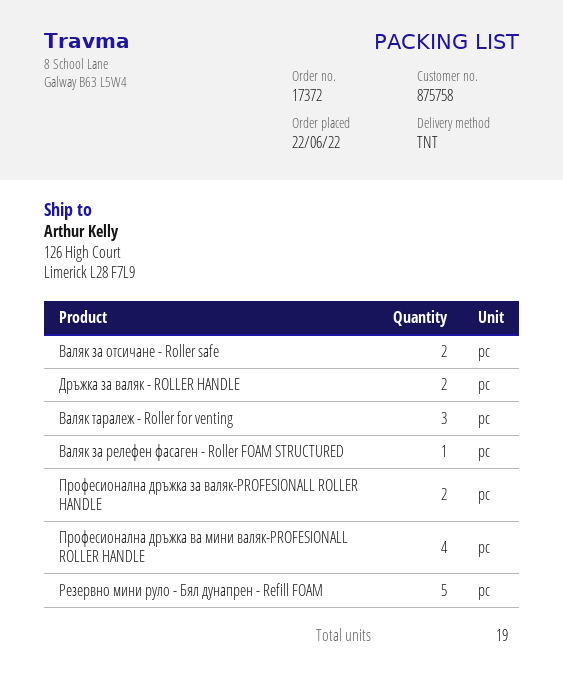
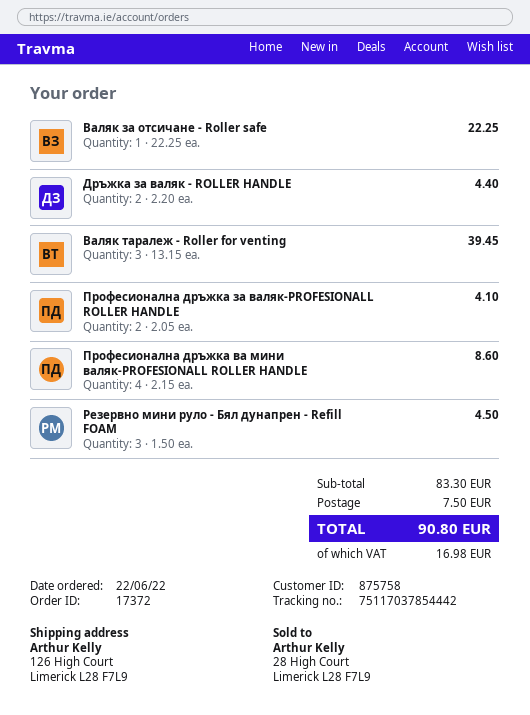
Валяк за отсичане - Roller safe: 2 -> 1
Валяк за релефен фасаген - Roller FOAM STRUCTURED: 1 -> none
Резервно мини руло - Бял дунапрен - Refill FOAM: 5 -> 3

